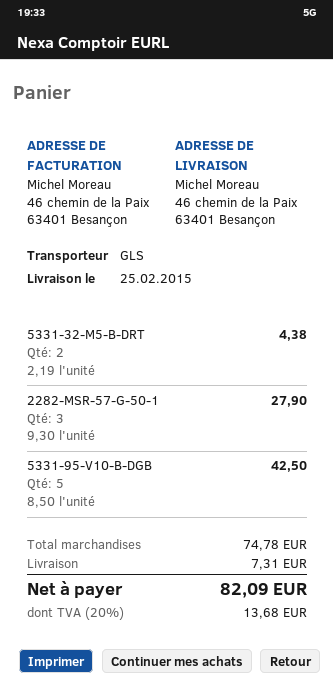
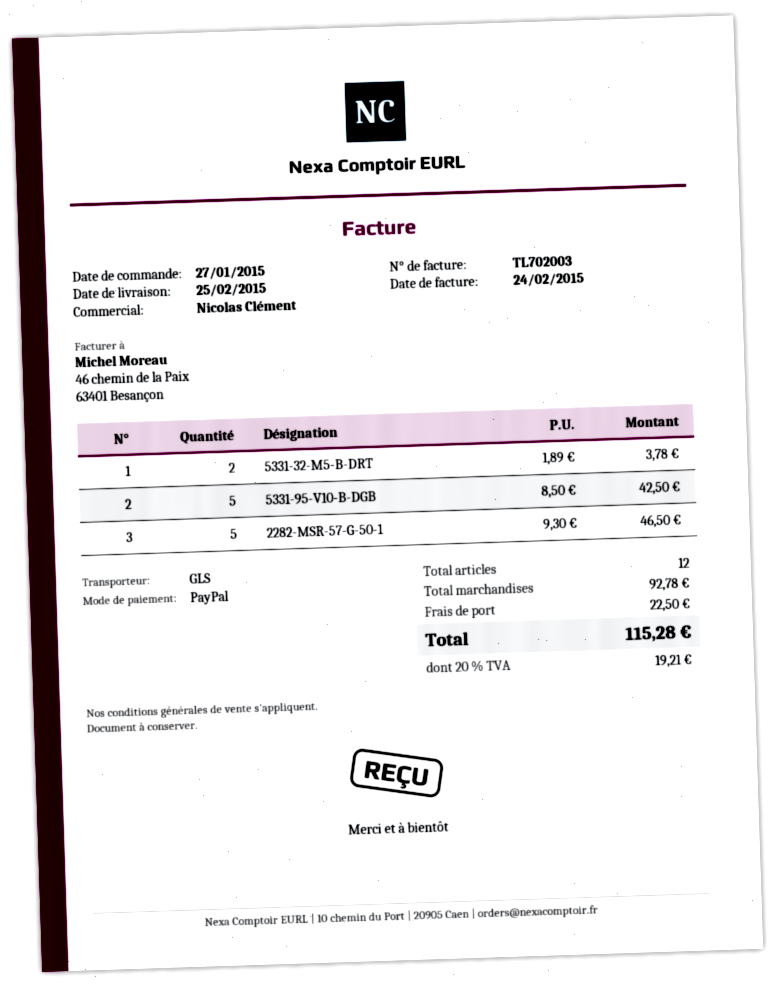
5331-32-M5-B-DRT: 2 x 2.19 = 4.38 -> 2 x 1.89 = 3.78
2282-MSR-57-G-50-1: 3 x 9.30 = 27.90 -> 5 x 9.30 = 46.50
subtotal: 74.78 -> 92.78
shipping: 7.31 -> 22.50
tax: 20% = 13.68 -> 20% = 19.21
total: 82.09 -> 115.28

